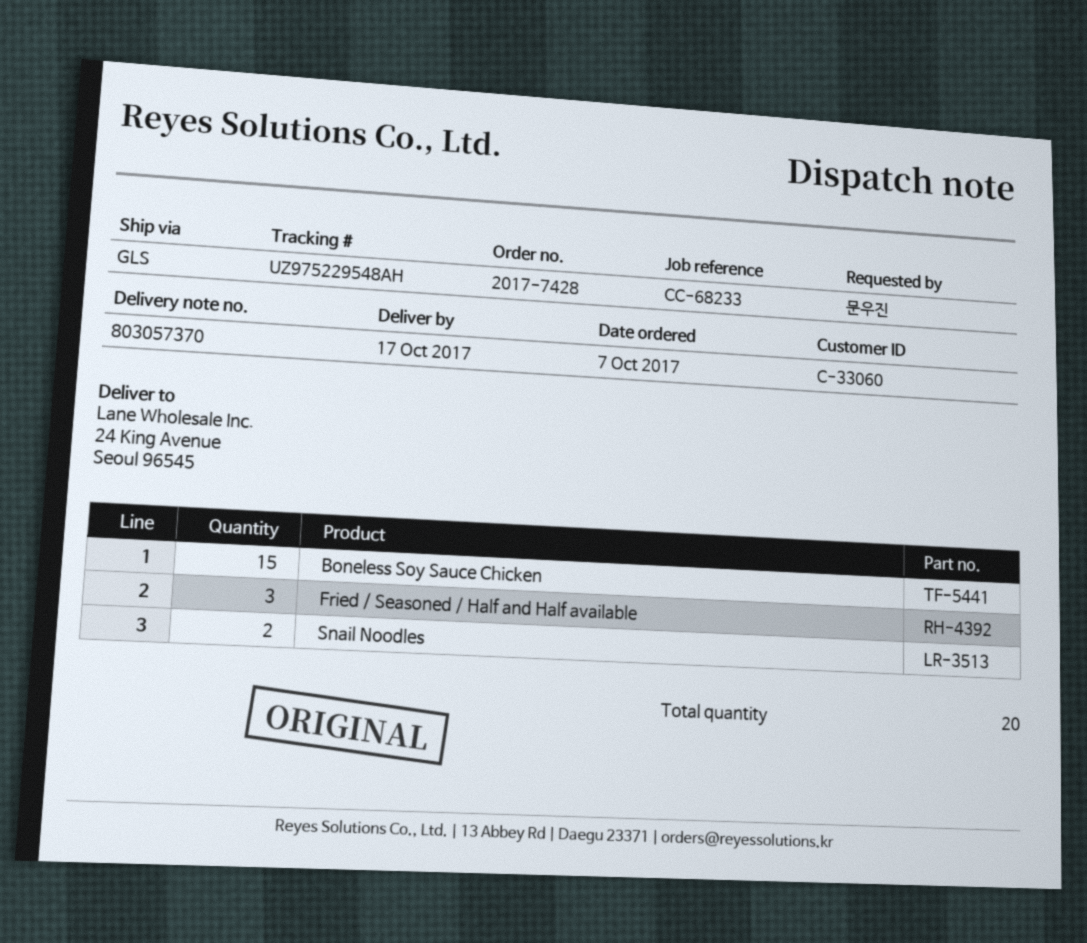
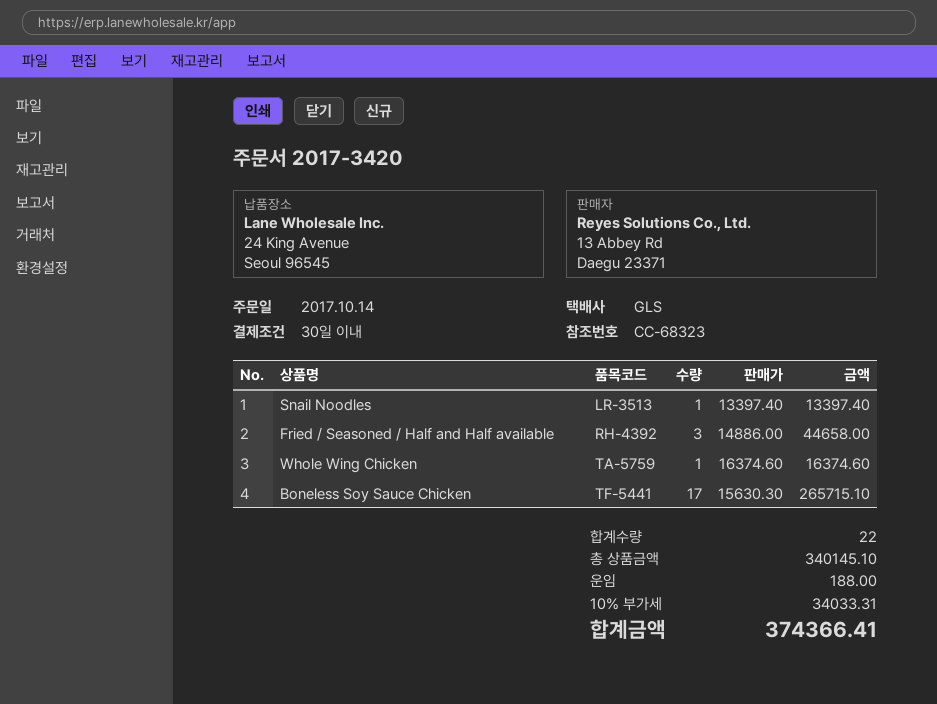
order number: 2017-7428 -> 2017-3420
order date: 2017-10-07 -> 2017-10-14
reference: CC-68233 -> CC-68323
Boneless Soy Sauce Chicken: 15 -> 17
Snail Noodles: 2 -> 1
Whole Wing Chicken: none -> 1
total quantity: 20 -> 22

